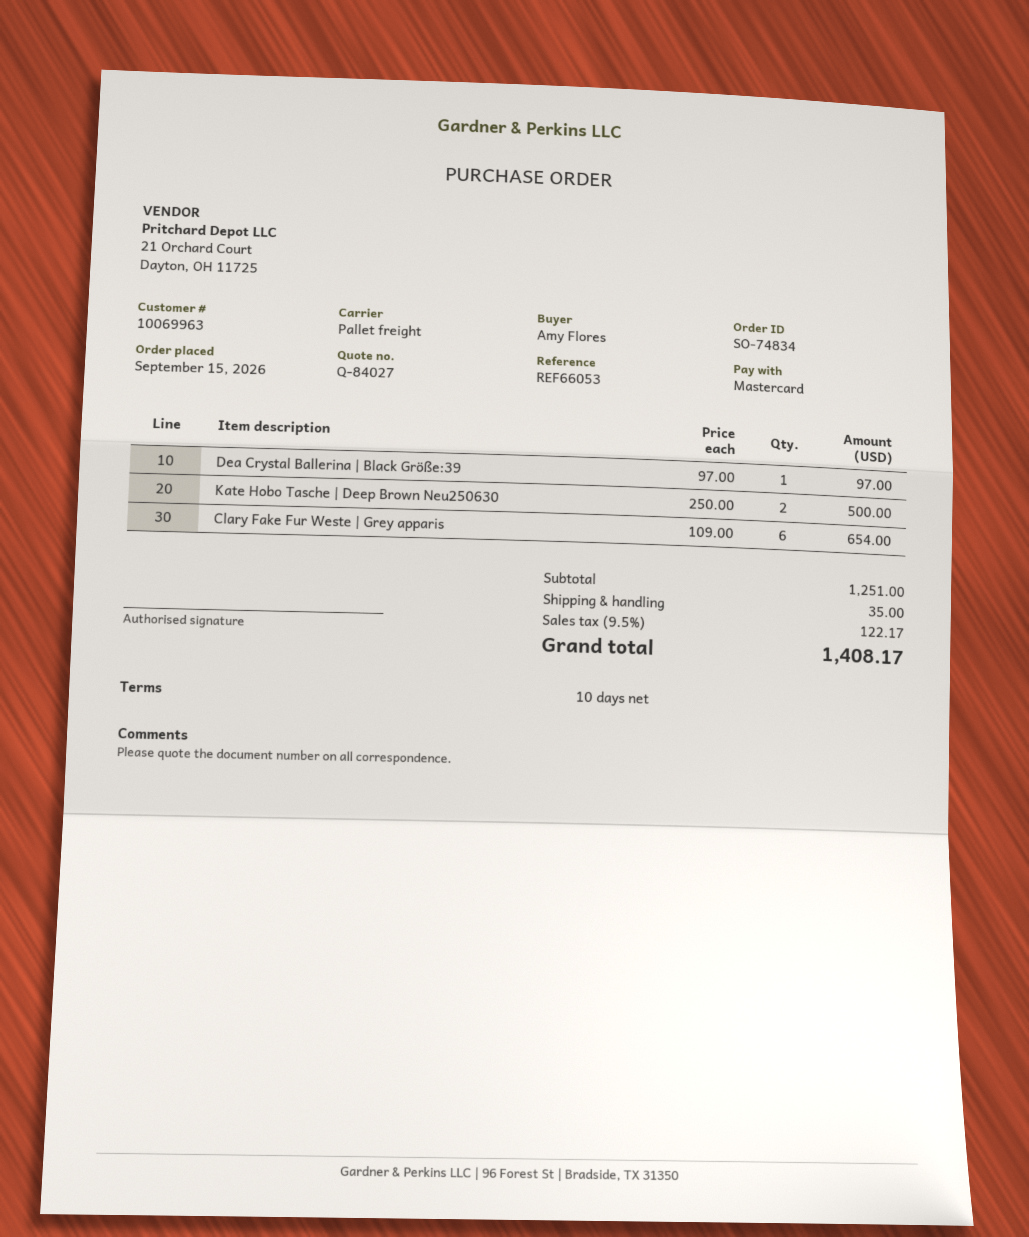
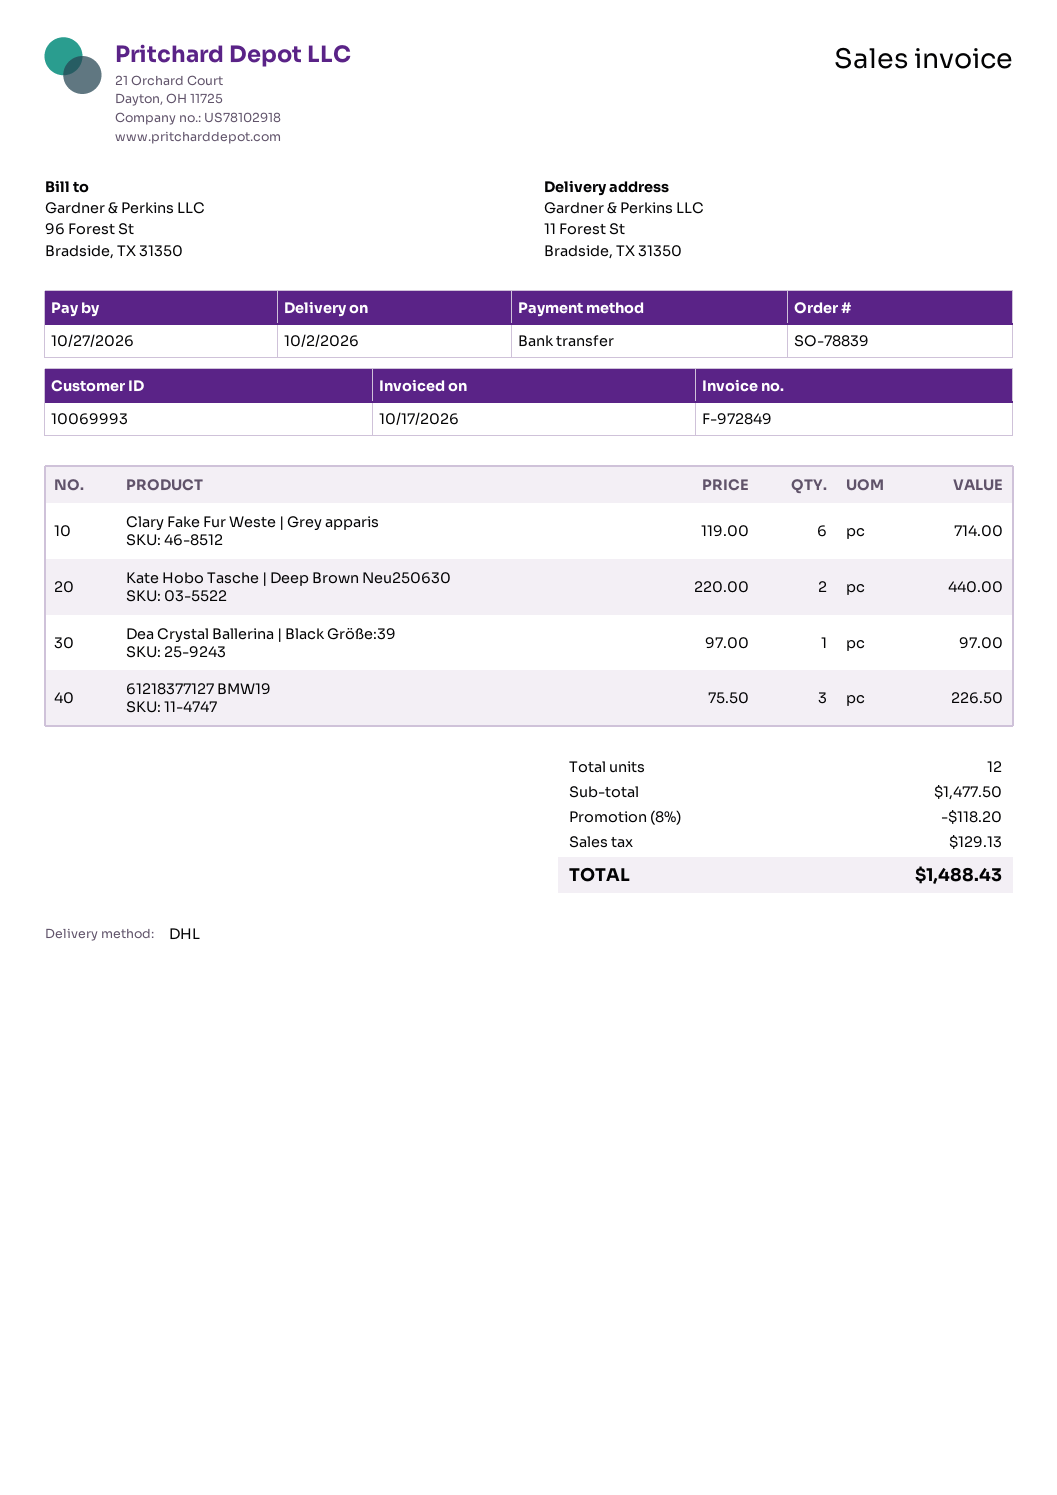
order number: SO-74834 -> SO-78839
customer number: 10069963 -> 10069993
payment method: Mastercard -> bank transfer
shipping method: pallet freight -> DHL
Kate Hobo Tasche | Deep Brown Neu250630: 2 x 250.00 = 500.00 -> 2 x 220.00 = 440.00
Clary Fake Fur Weste | Grey apparis: 6 x 109.00 = 654.00 -> 6 x 119.00 = 714.00
61218377127 BMW19: none -> 3 x 75.50 = 226.50
subtotal: 1251.00 -> 1477.50
discount: none -> 8% = 118.20
shipping: 35.00 -> none
tax: 122.17 -> 129.13
total: 1408.17 -> 1488.43

